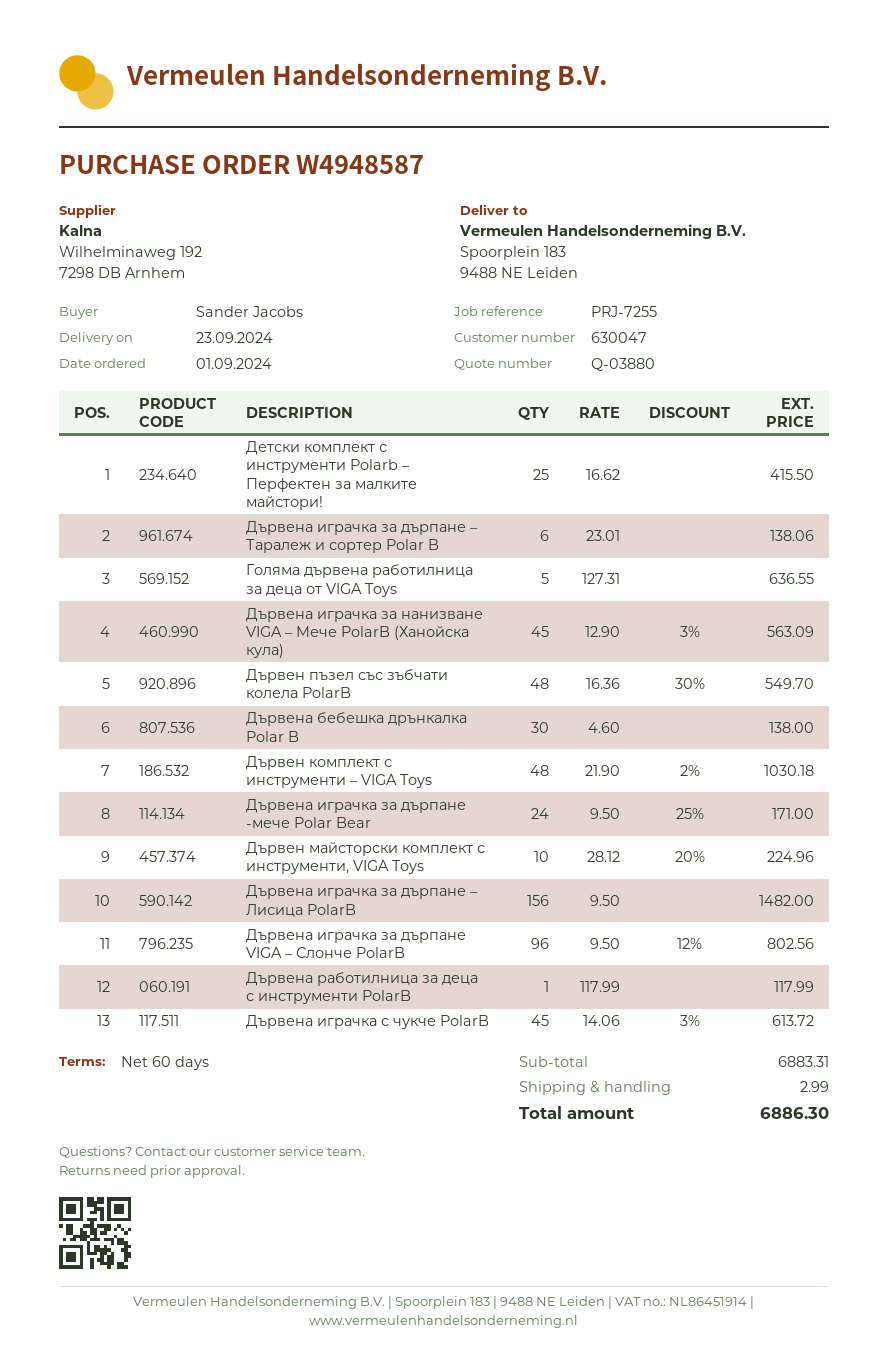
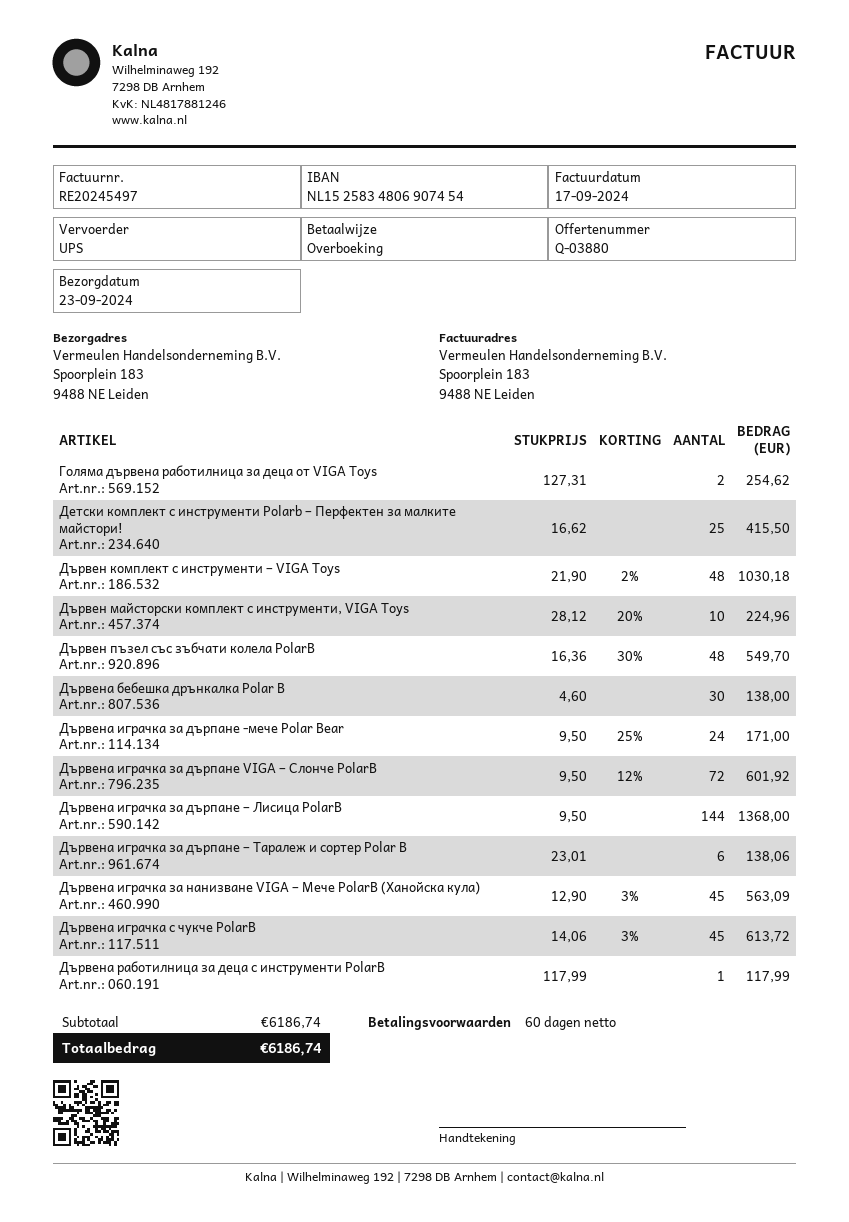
Голяма дървена работилница за деца от VIGA Toys: 5 x 127.31 = 636.55 -> 2 x 127.31 = 254.62
Дървена играчка за дърпане – Лисица PolarB: 156 x 9.50 = 1482.00 -> 144 x 9.50 = 1368.00
Дървена играчка за дърпане VIGA – Слонче PolarB: 96 x 9.50 - 12% = 802.56 -> 72 x 9.50 - 12% = 601.92
subtotal: 6883.31 -> 6186.74
shipping: 2.99 -> none
total: 6886.30 -> 6186.74

